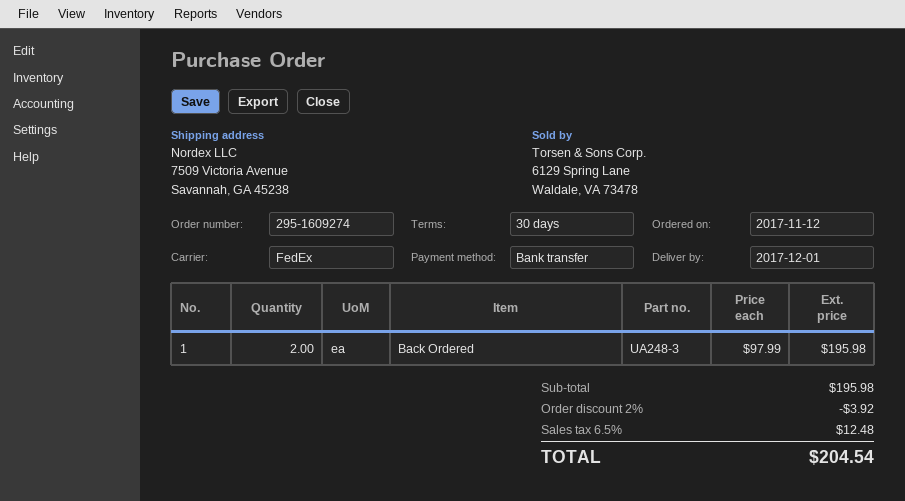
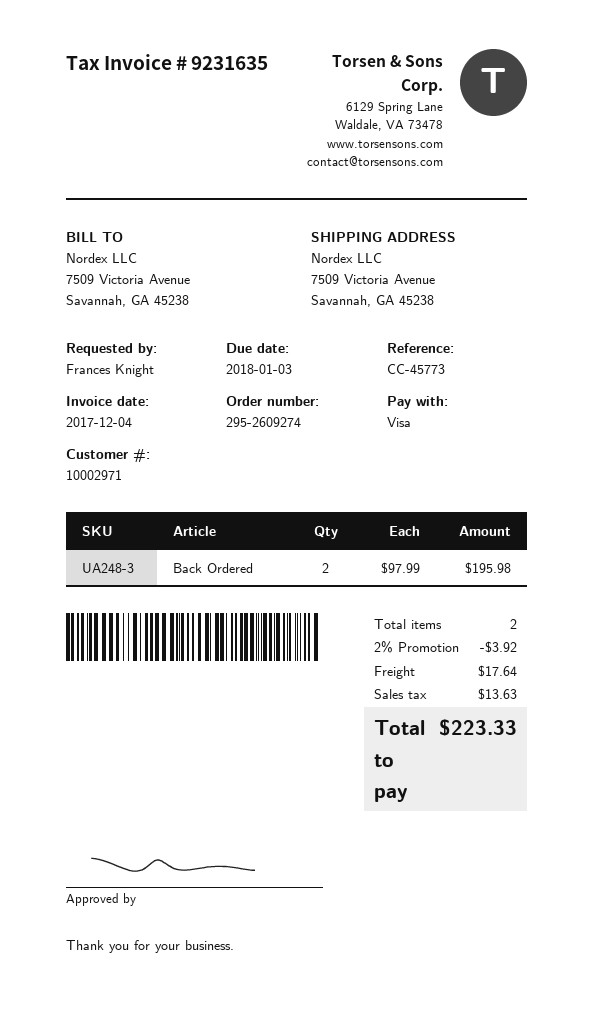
order number: 295-1609274 -> 295-2609274
payment method: bank transfer -> Visa
shipping: none -> 17.64
tax: 12.48 -> 13.63
total: 204.54 -> 223.33

